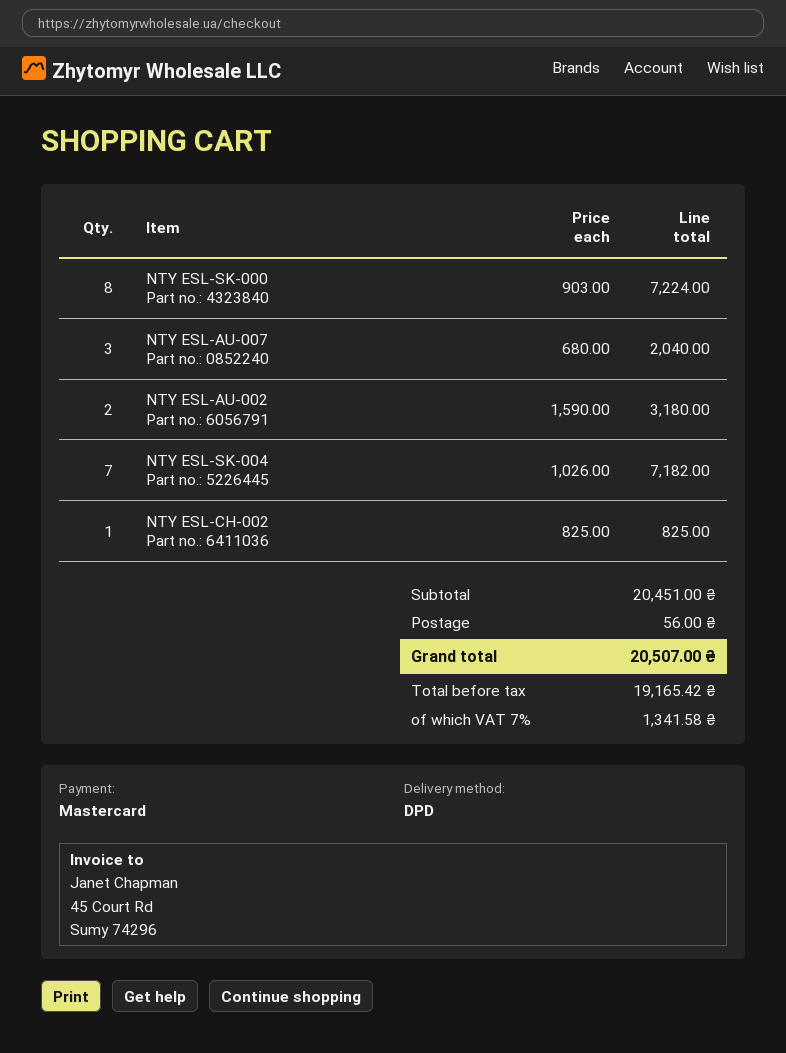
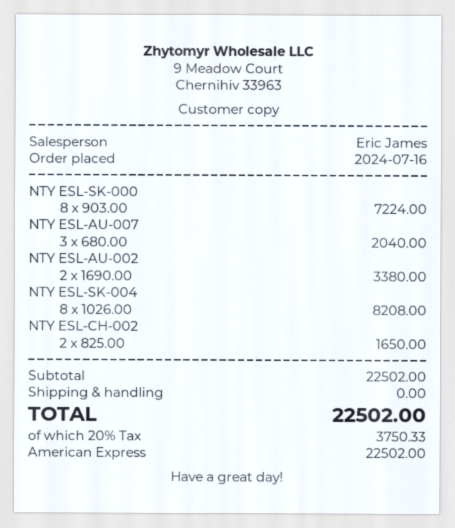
payment method: Mastercard -> American Express
NTY ESL-AU-002: 2 x 1590.00 = 3180.00 -> 2 x 1690.00 = 3380.00
NTY ESL-SK-004: 7 x 1026.00 = 7182.00 -> 8 x 1026.00 = 8208.00
NTY ESL-CH-002: 1 x 825.00 = 825.00 -> 2 x 825.00 = 1650.00
subtotal: 20451.00 -> 22502.00
shipping: 56.00 -> 0.00
tax: 7% = 1341.58 -> 20% = 3750.33
total: 20507.00 -> 22502.00

